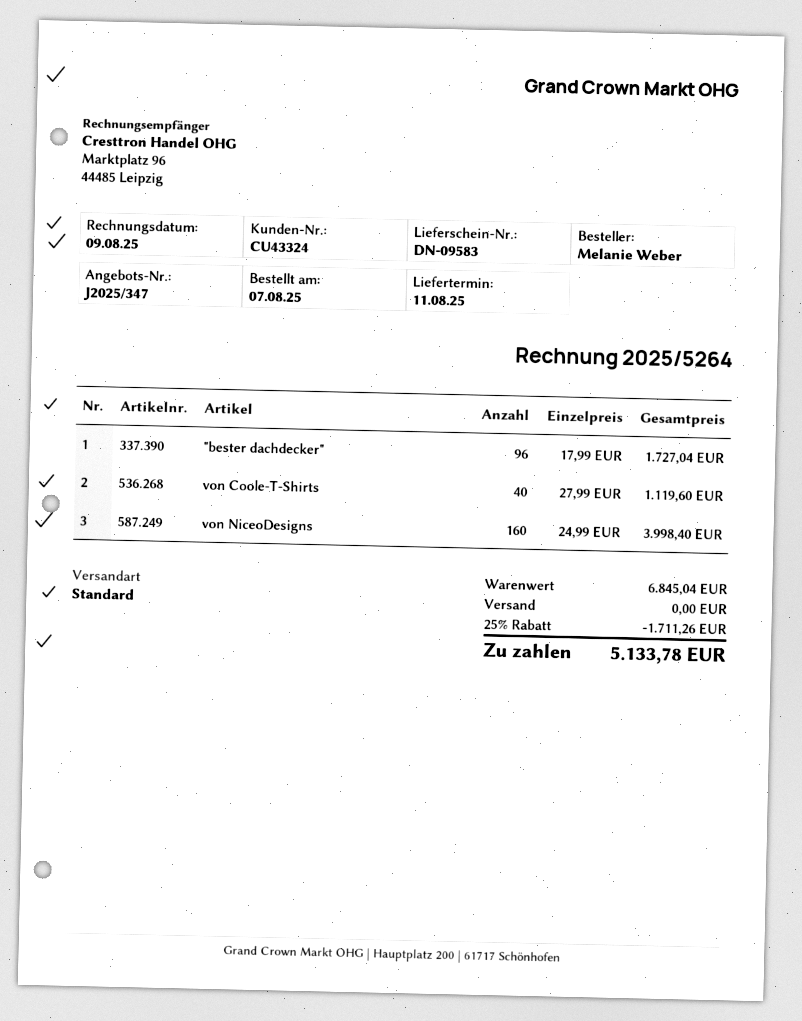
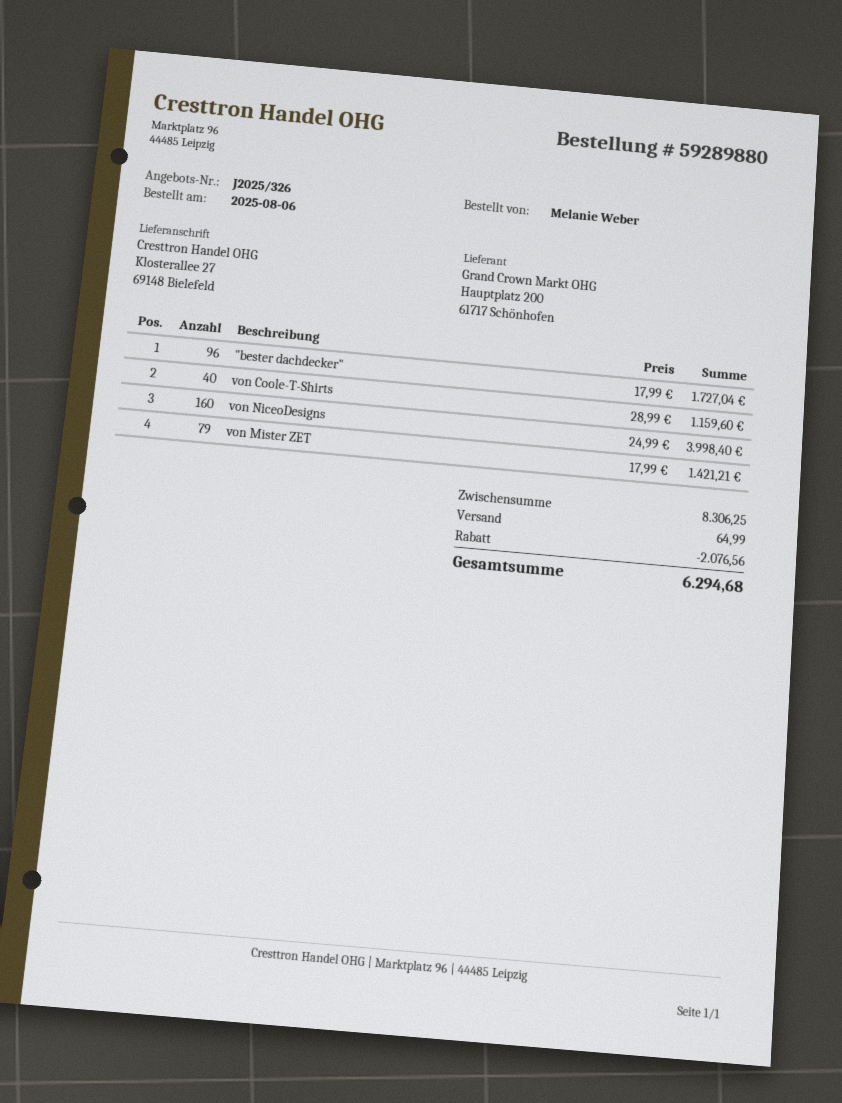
quote number: J2025/347 -> J2025/326
order date: 2025-08-07 -> 2025-08-06
von Coole-T-Shirts: 40 x 27.99 = 1119.60 -> 40 x 28.99 = 1159.60
von Mister ZET: none -> 79 x 17.99 = 1421.21
subtotal: 6845.04 -> 8306.25
discount: 1711.26 -> 2076.56
shipping: 0.00 -> 64.99
total: 5133.78 -> 6294.68

